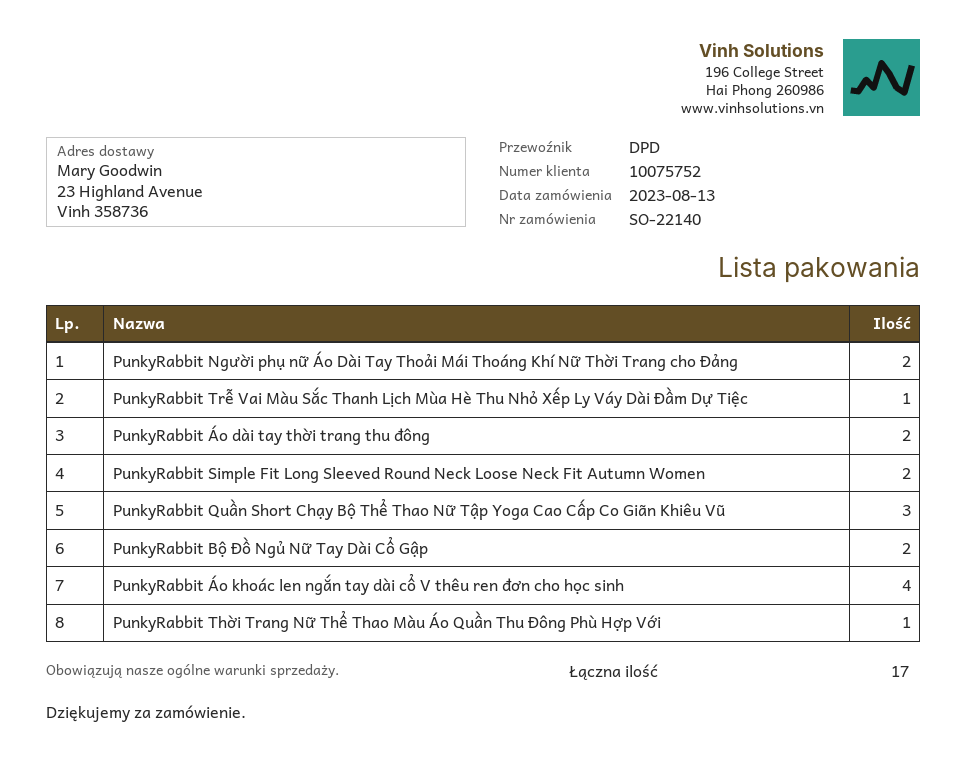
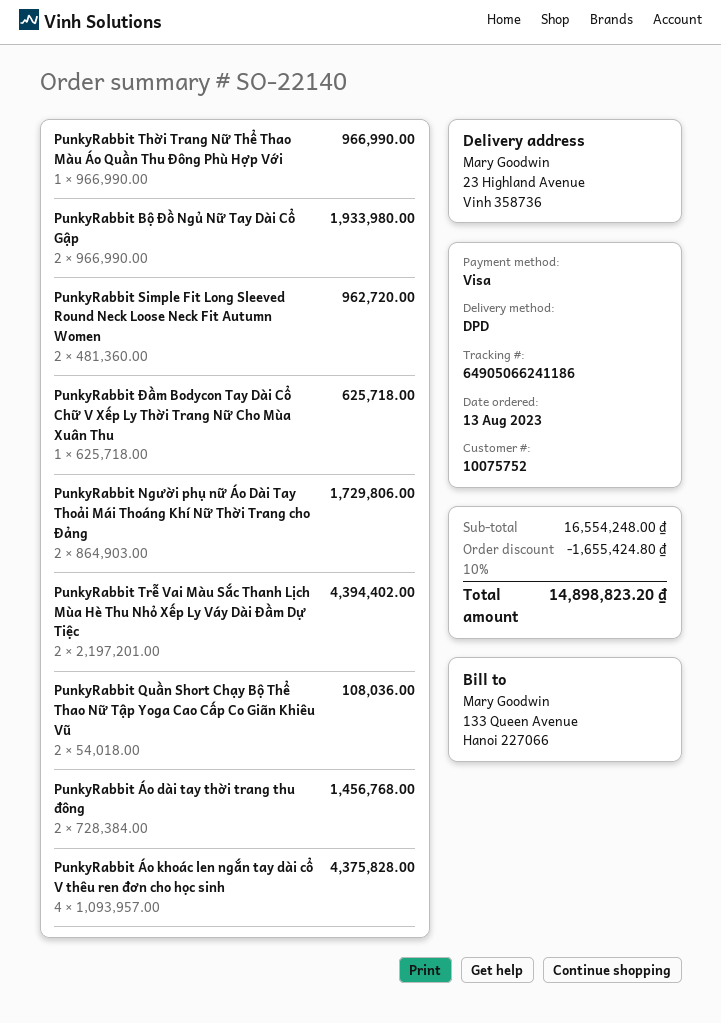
PunkyRabbit Trễ Vai Màu Sắc Thanh Lịch Mùa Hè Thu Nhỏ Xếp Ly Váy Dài Đầm Dự Tiệc: 1 -> 2
PunkyRabbit Quần Short Chạy Bộ Thể Thao Nữ Tập Yoga Cao Cấp Co Giãn Khiêu Vũ: 3 -> 2
PunkyRabbit Đầm Bodycon Tay Dài Cổ Chữ V Xếp Ly Thời Trang Nữ Cho Mùa Xuân Thu: none -> 1

